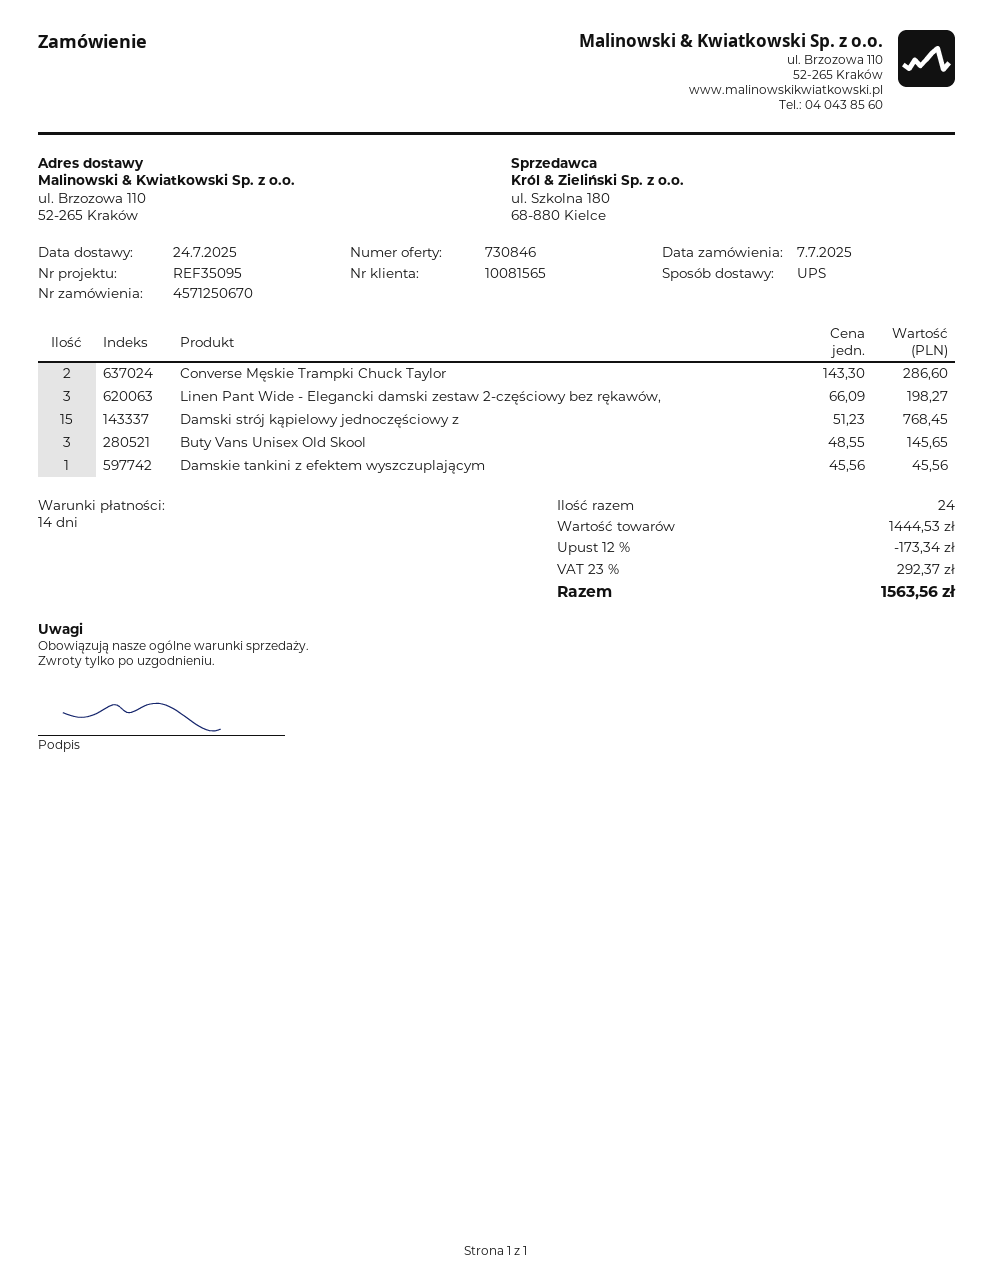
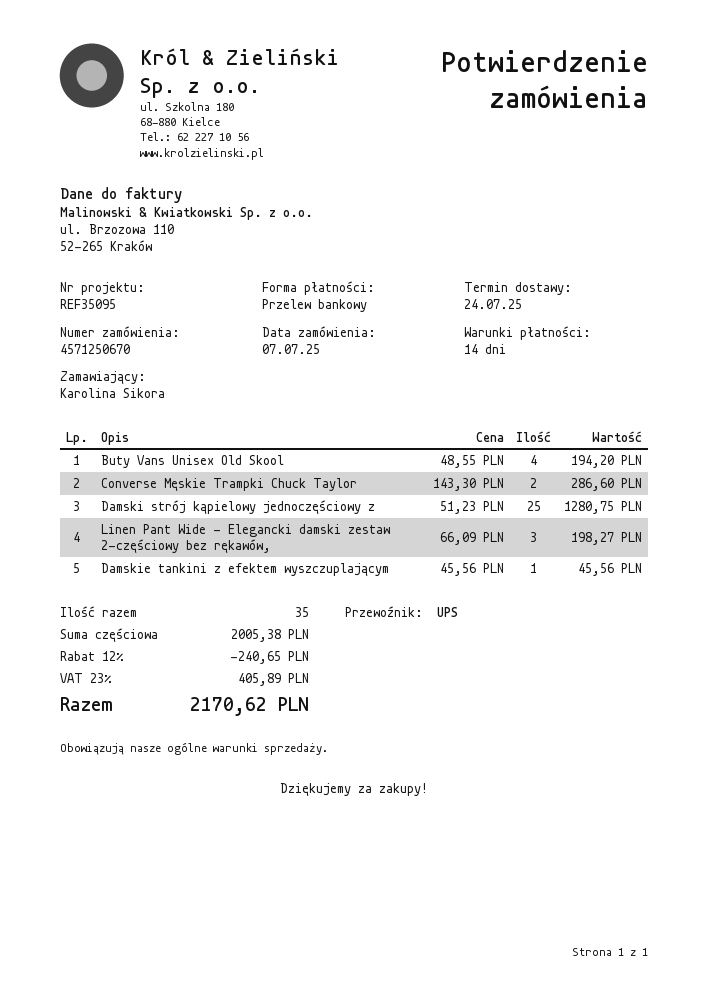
Damski strój kąpielowy jednoczęściowy z: 15 x 51.23 = 768.45 -> 25 x 51.23 = 1280.75
Buty Vans Unisex Old Skool: 3 x 48.55 = 145.65 -> 4 x 48.55 = 194.20
total quantity: 24 -> 35
subtotal: 1444.53 -> 2005.38
discount: 12% = 173.34 -> 12% = 240.65
tax: 23% = 292.37 -> 23% = 405.89
total: 1563.56 -> 2170.62

